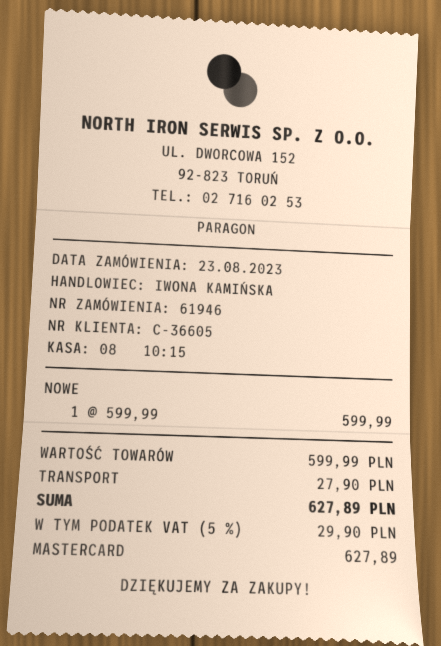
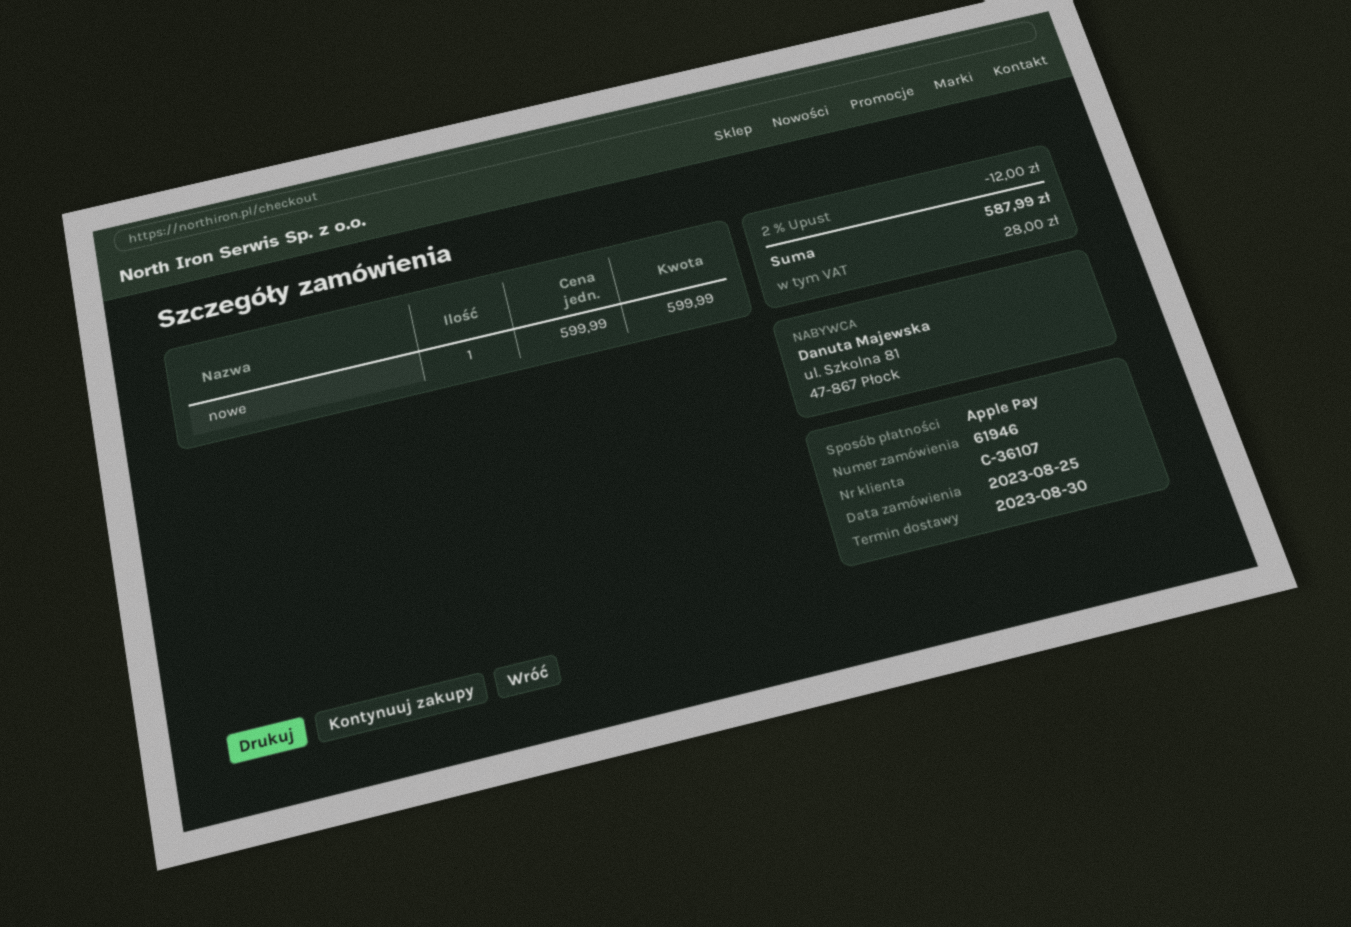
order date: 2023-08-23 -> 2023-08-25
customer number: C-36605 -> C-36107
payment method: Mastercard -> Apple Pay
discount: none -> 2% = 12.00
shipping: 27.90 -> none
tax: 29.90 -> 28.00
total: 627.89 -> 587.99

